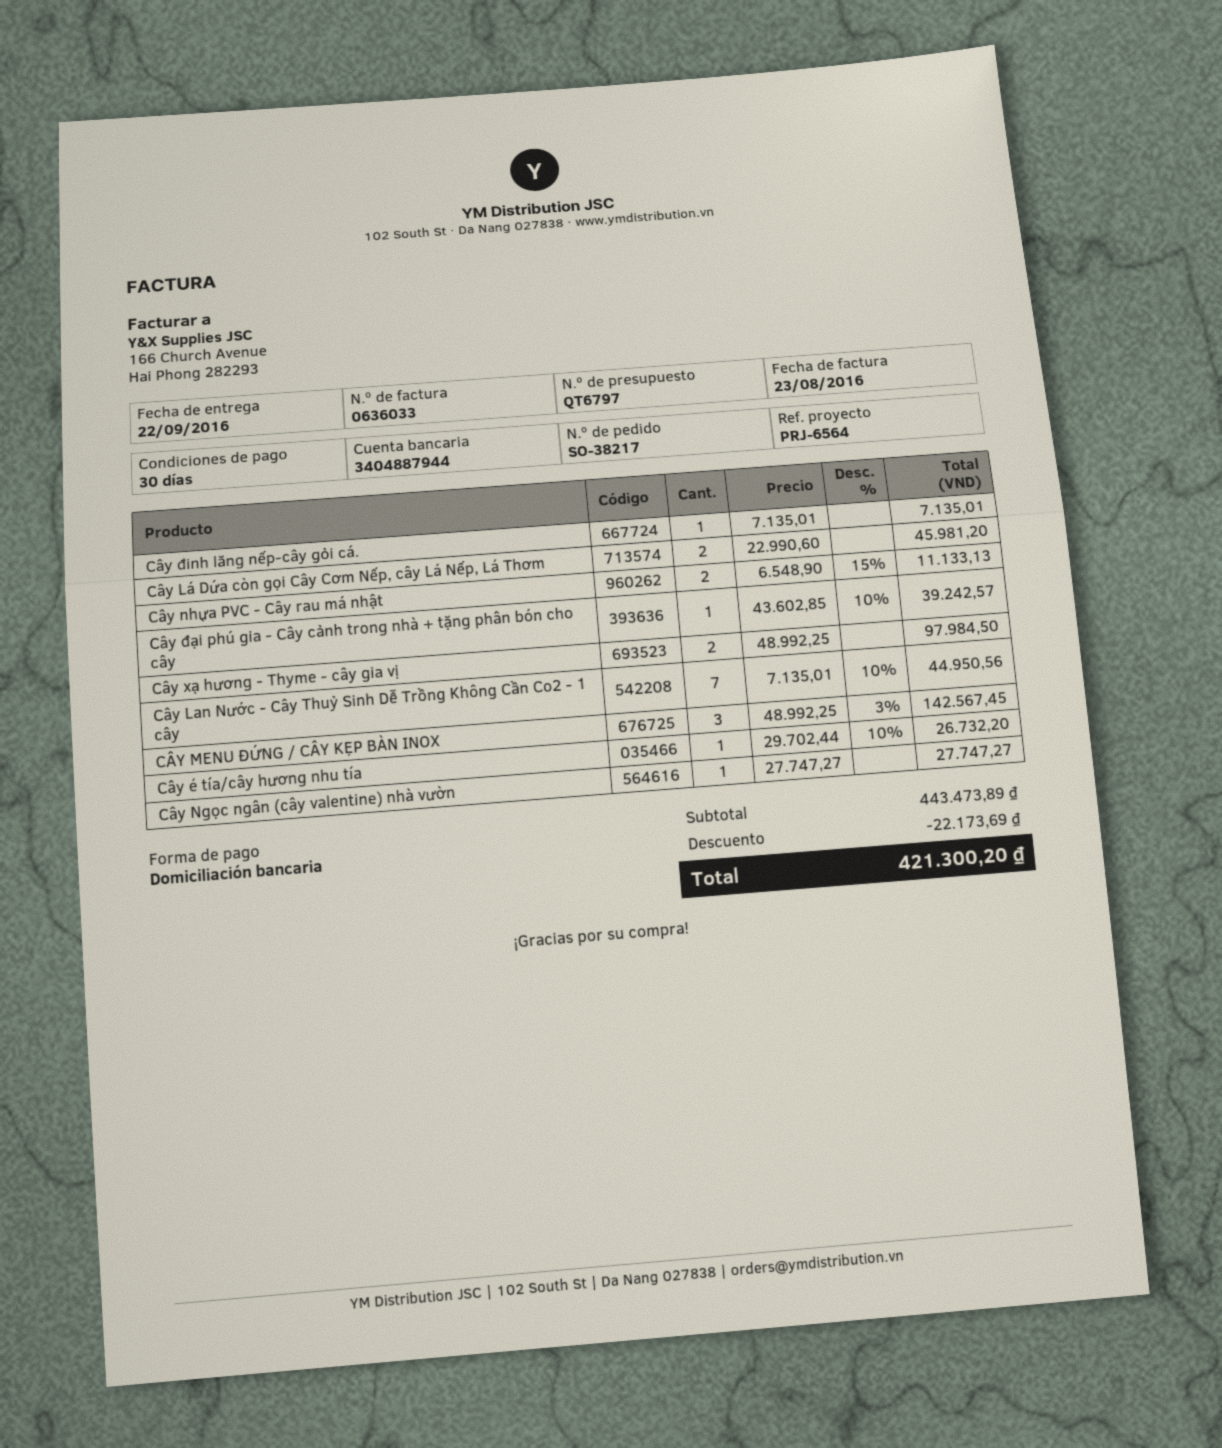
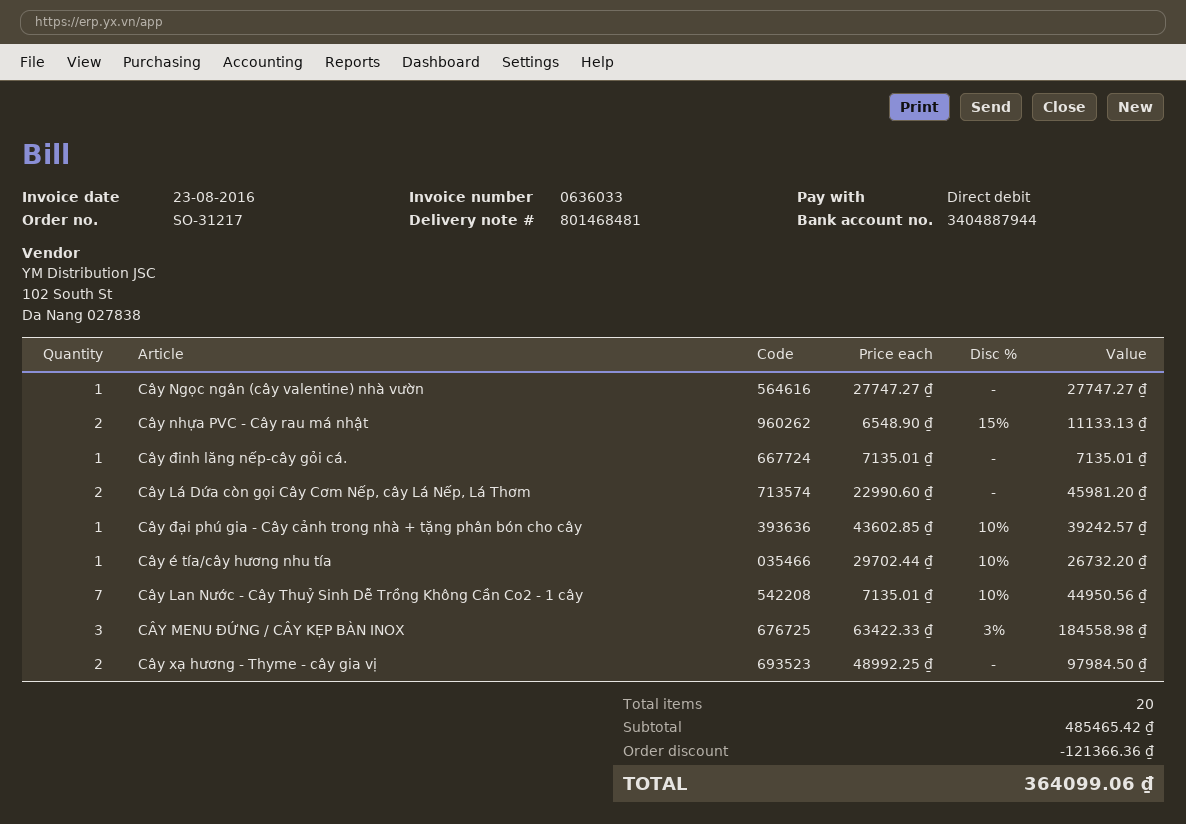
order number: SO-38217 -> SO-31217
CÂY MENU ĐỨNG / CÂY KẸP BÀN INOX: 3 x 48992.25 - 3% = 142567.45 -> 3 x 63422.33 - 3% = 184558.98
subtotal: 443473.89 -> 485465.42
discount: 22173.69 -> 121366.36
total: 421300.20 -> 364099.06

